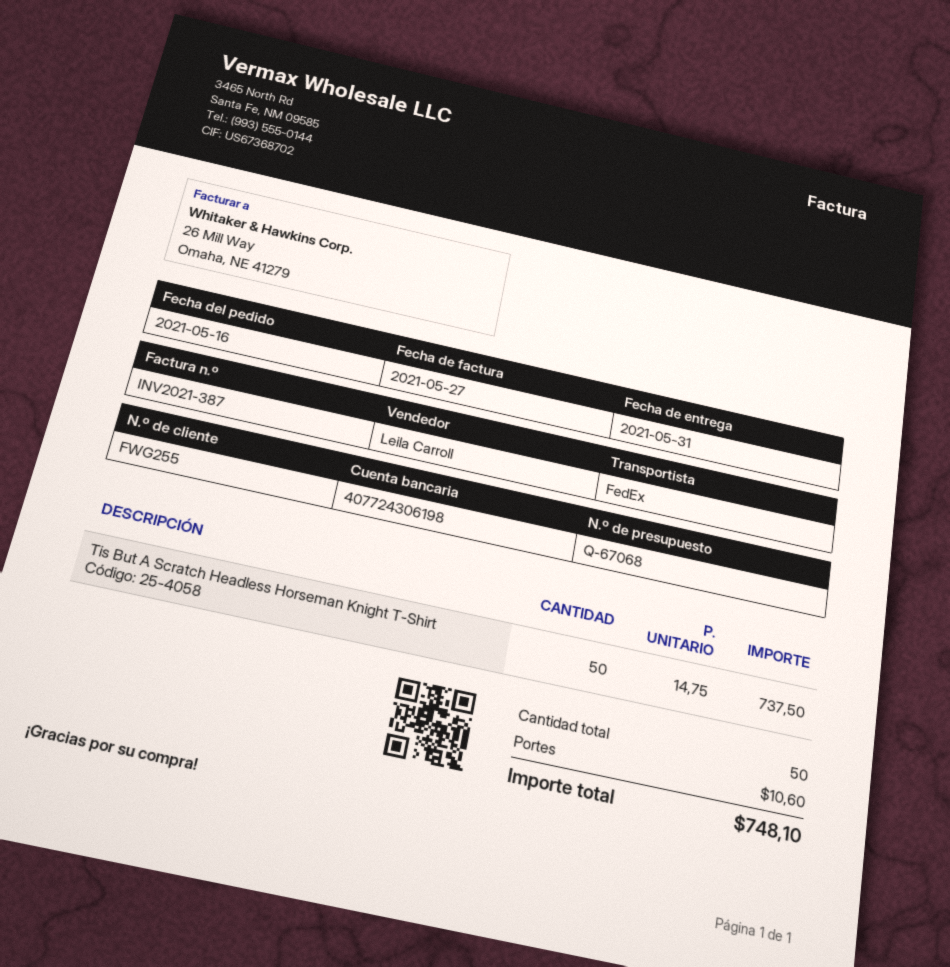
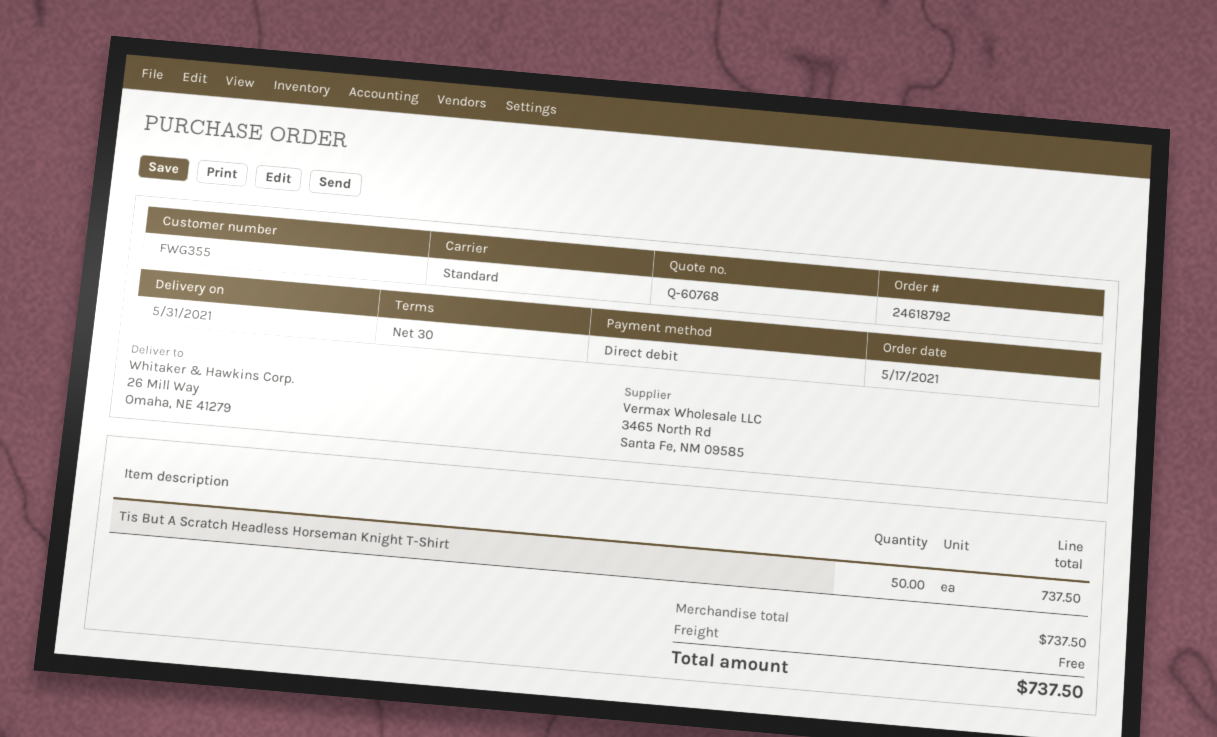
quote number: Q-67068 -> Q-60768
order date: 2021-05-16 -> 2021-05-17
customer number: FWG255 -> FWG355
shipping method: FedEx -> standard
shipping: 10.60 -> 0.00
total: 748.10 -> 737.50

